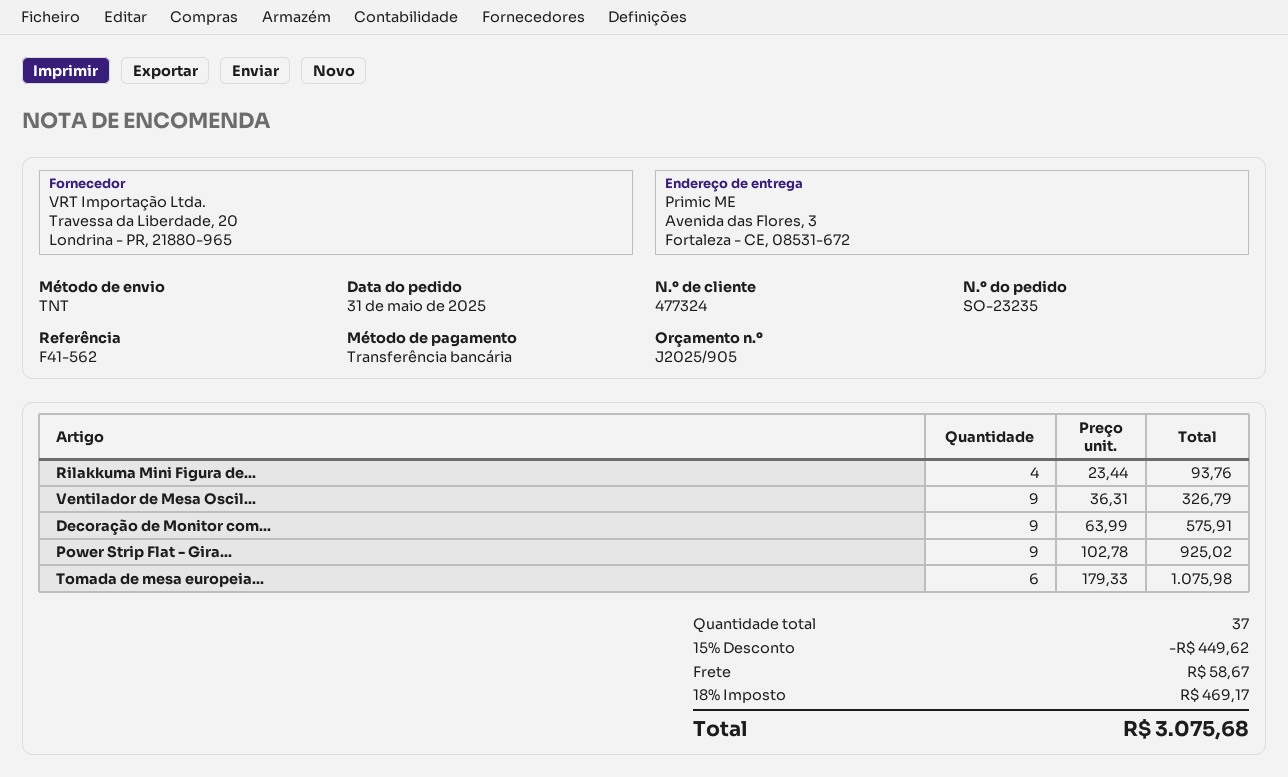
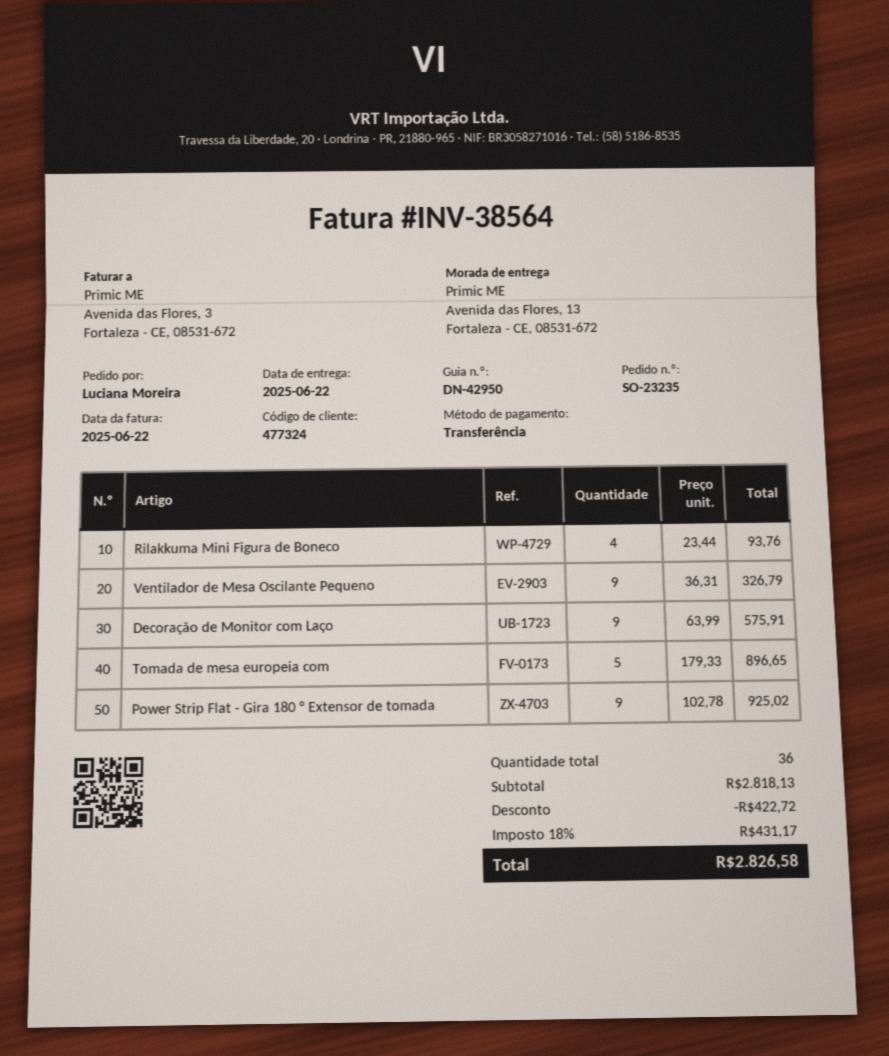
ship to: Avenida das Flores, 3, Fortaleza - CE, 08531-672 -> Avenida das Flores, 13, Fortaleza - CE, 08531-672
Tomada de mesa europeia...: 6 x 179.33 = 1075.98 -> 5 x 179.33 = 896.65
total quantity: 37 -> 36
discount: 449.62 -> 422.72
shipping: 58.67 -> none
tax: 18% = 469.17 -> 18% = 431.17
total: 3075.68 -> 2826.58

